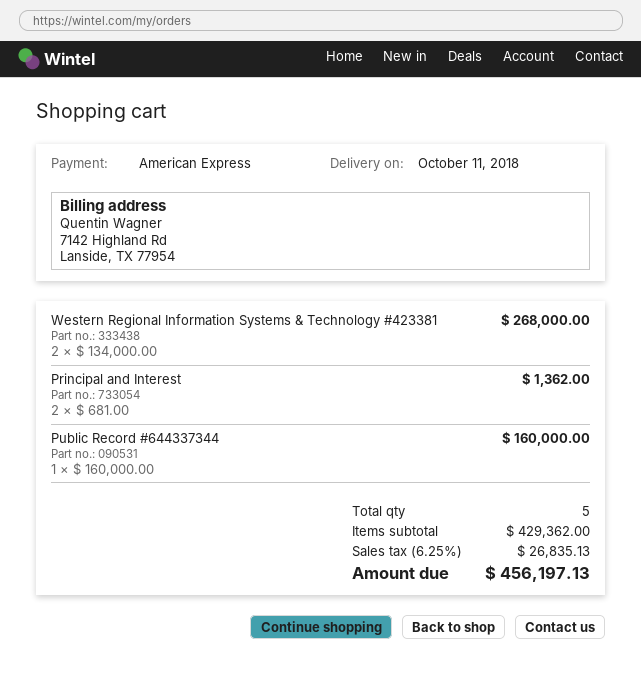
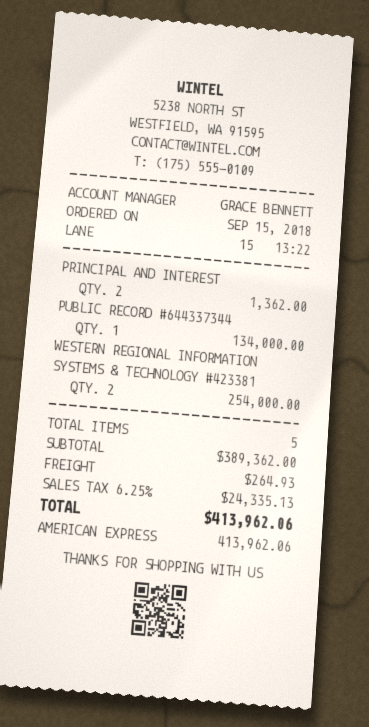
Western Regional Information Systems & Technology #423381: 2 for 268000.00 -> 2 for 254000.00
Public Record #644337344: 1 for 160000.00 -> 1 for 134000.00
subtotal: 429362.00 -> 389362.00
shipping: none -> 264.93
tax: 6.25% = 26835.13 -> 6.25% = 24335.13
total: 456197.13 -> 413962.06

